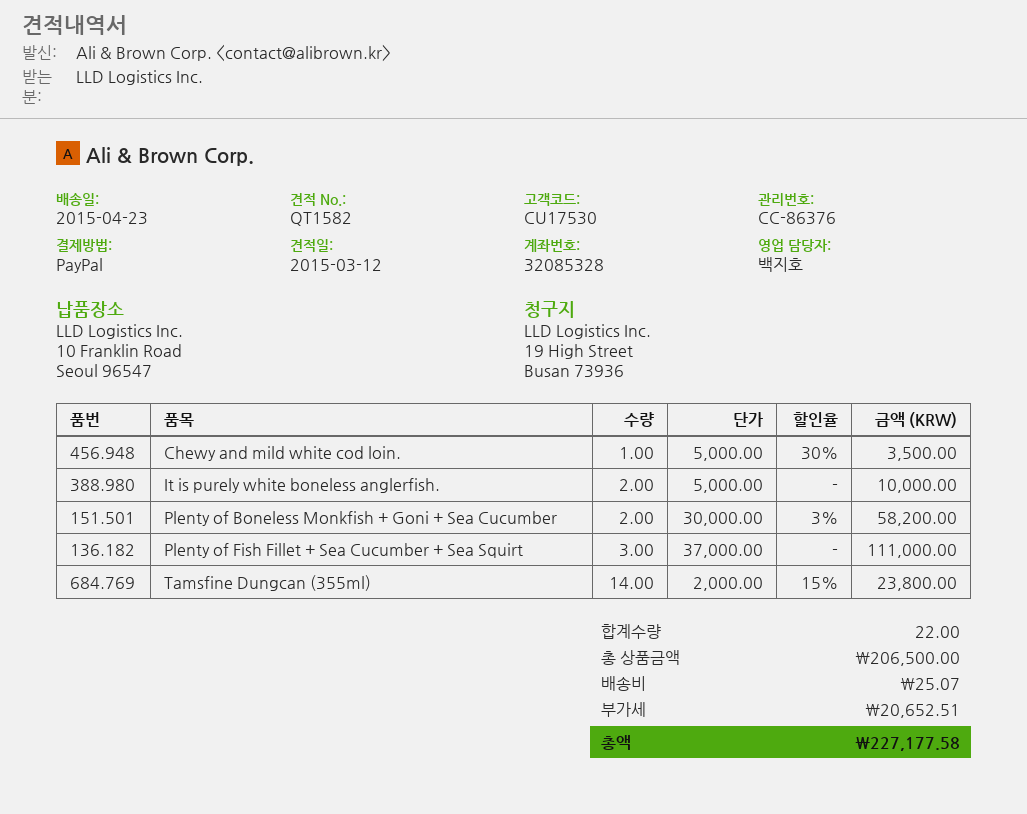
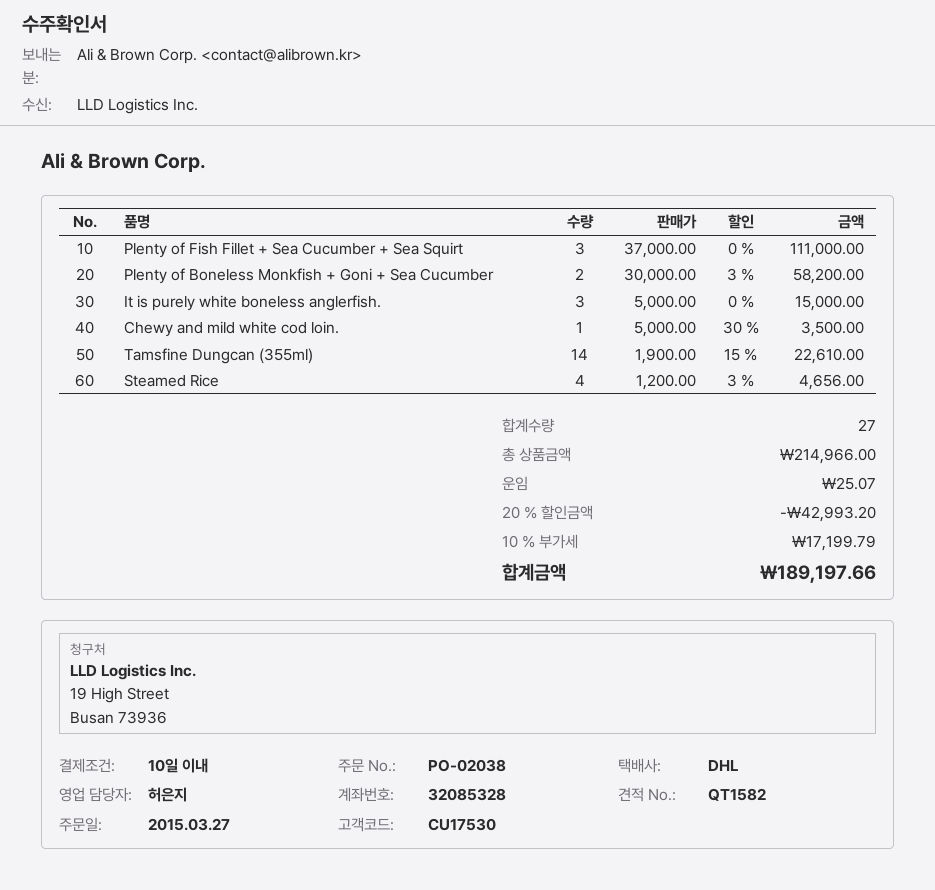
sales rep: 백지호 -> 허은지
It is purely white boneless anglerfish.: 2 x 5000.00 = 10000.00 -> 3 x 5000.00 = 15000.00
Tamsfine Dungcan (355ml): 14 x 2000.00 - 15% = 23800.00 -> 14 x 1900.00 - 15% = 22610.00
Steamed Rice: none -> 4 x 1200.00 - 3% = 4656.00
total quantity: 22 -> 27
subtotal: 206500.00 -> 214966.00
discount: none -> 20% = 42993.20
tax: 20652.51 -> 17199.79
total: 227177.58 -> 189197.66

